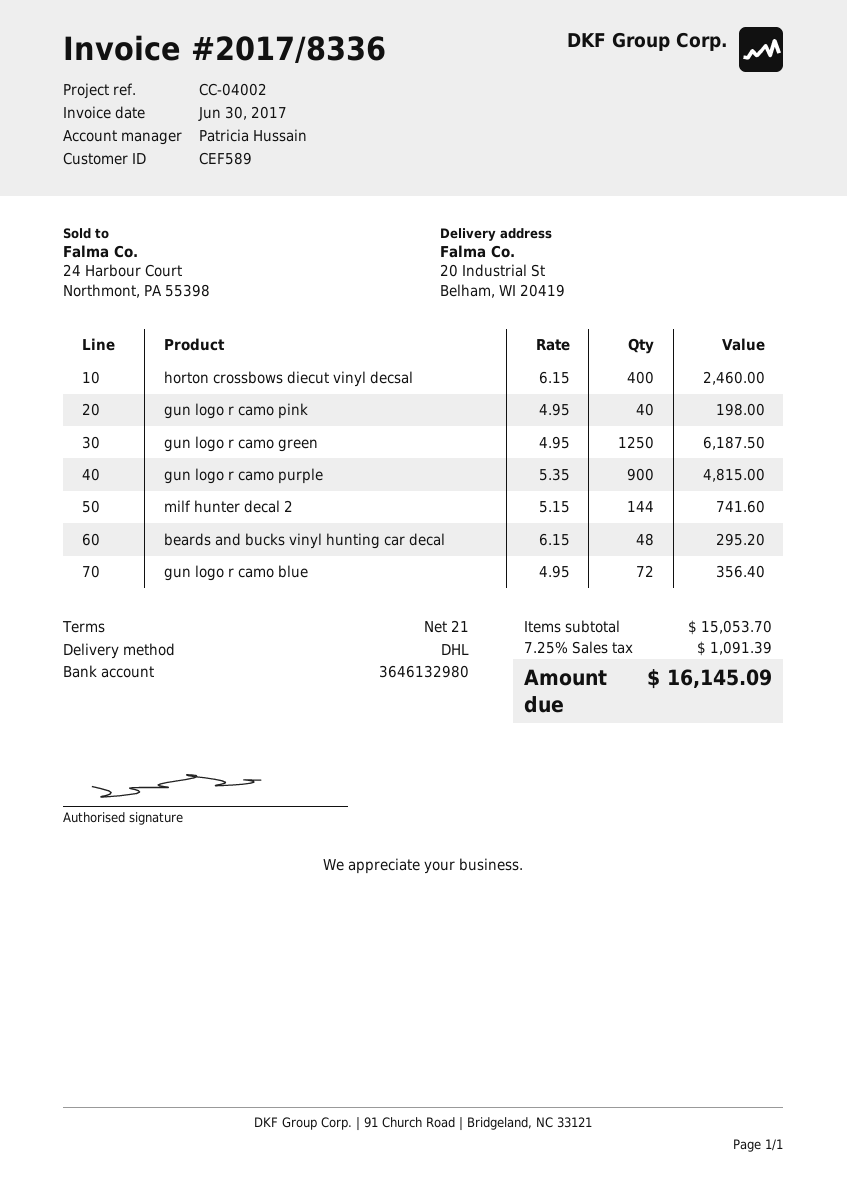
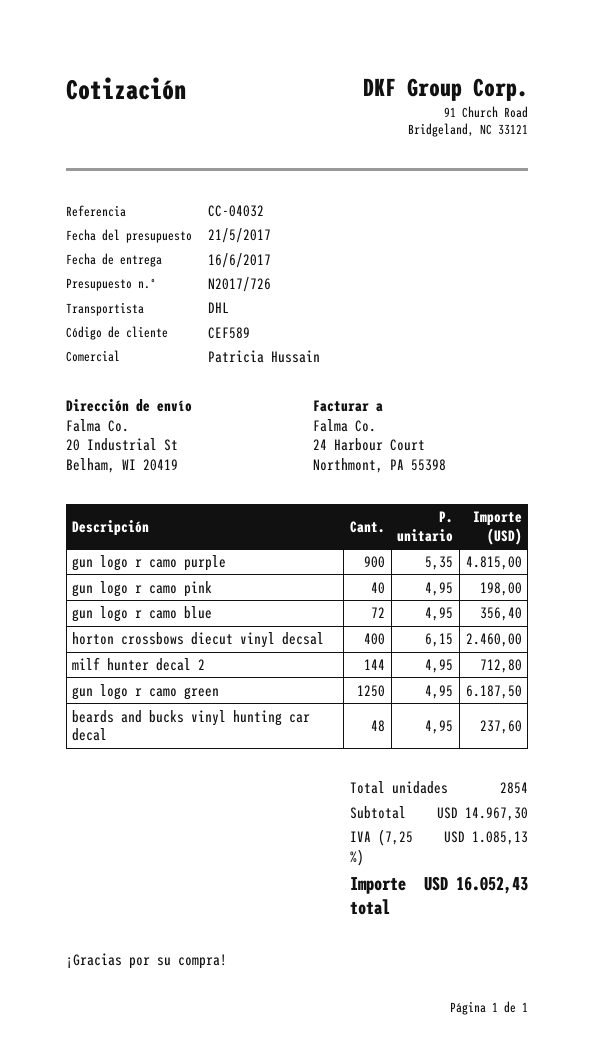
reference: CC-04002 -> CC-04032
milf hunter decal 2: 144 x 5.15 = 741.60 -> 144 x 4.95 = 712.80
beards and bucks vinyl hunting car decal: 48 x 6.15 = 295.20 -> 48 x 4.95 = 237.60
subtotal: 15053.70 -> 14967.30
tax: 7.25% = 1091.39 -> 7.25% = 1085.13
total: 16145.09 -> 16052.43

